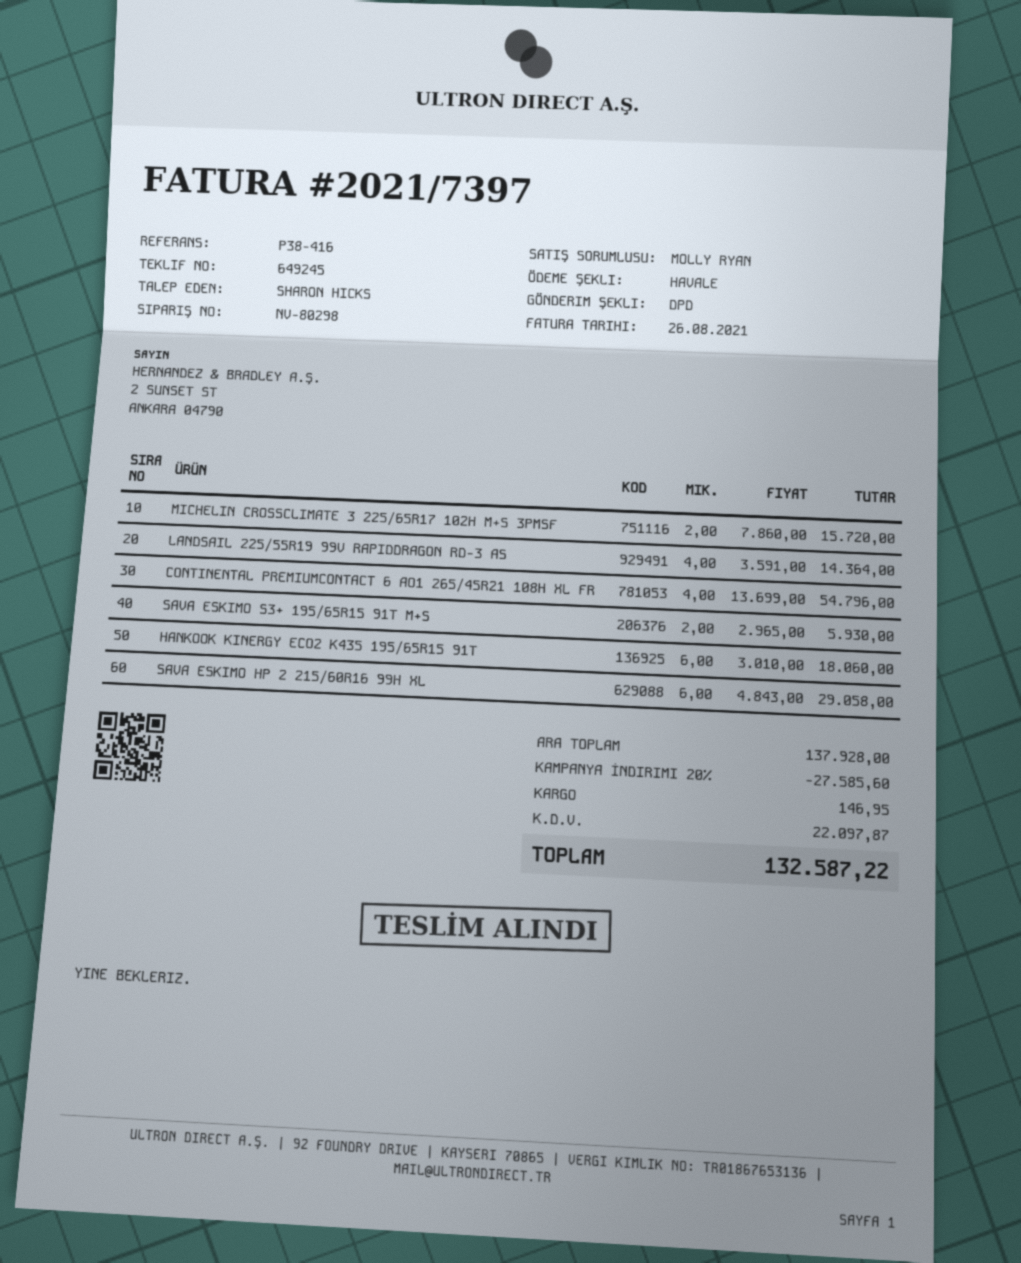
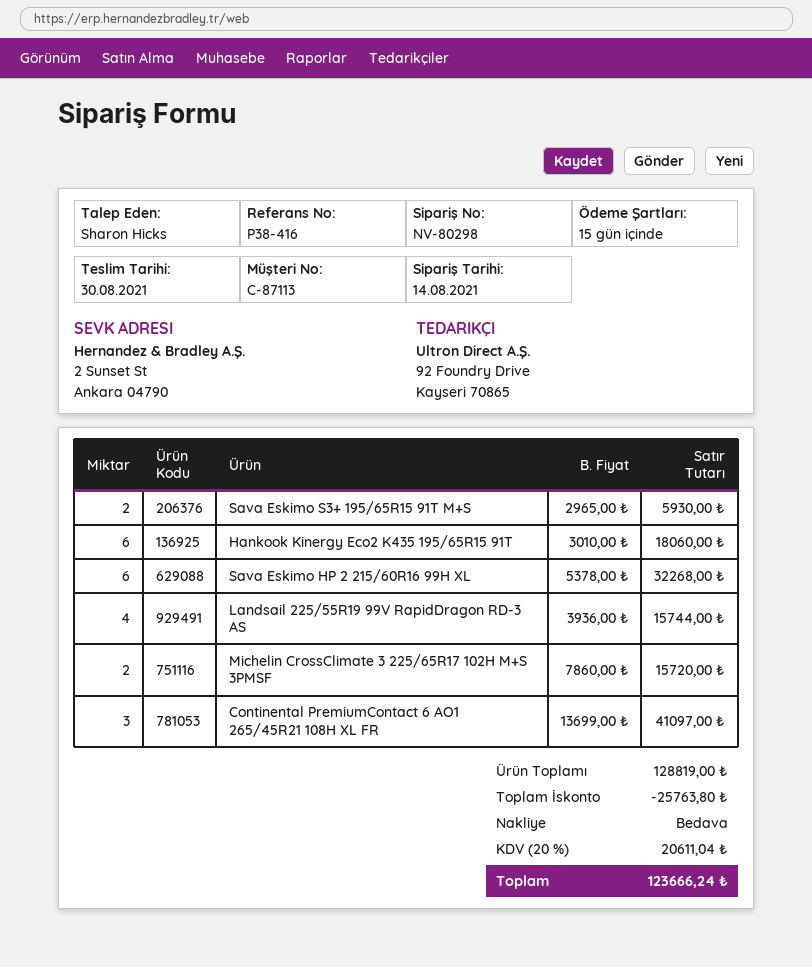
LANDSAIL 225/55R19 99V RAPIDDRAGON RD-3 AS: 4 x 3591.00 = 14364.00 -> 4 x 3936.00 = 15744.00
CONTINENTAL PREMIUMCONTACT 6 AO1 265/45R21 108H XL FR: 4 x 13699.00 = 54796.00 -> 3 x 13699.00 = 41097.00
SAVA ESKIMO HP 2 215/60R16 99H XL: 6 x 4843.00 = 29058.00 -> 6 x 5378.00 = 32268.00
subtotal: 137928.00 -> 128819.00
discount: 27585.60 -> 25763.80
shipping: 146.95 -> 0.00
tax: 22097.87 -> 20611.04
total: 132587.22 -> 123666.24

